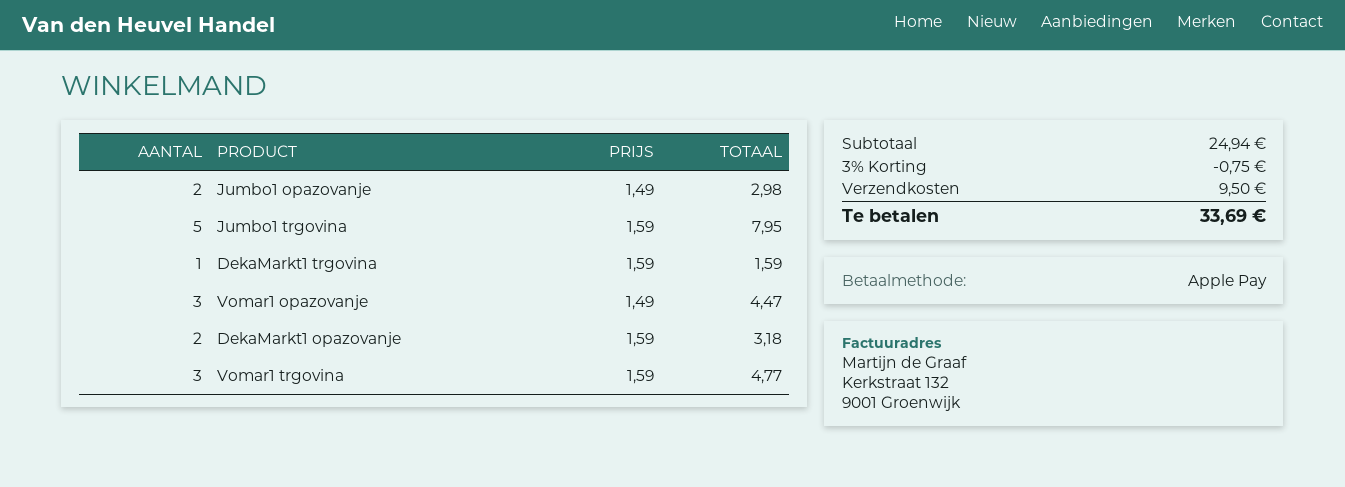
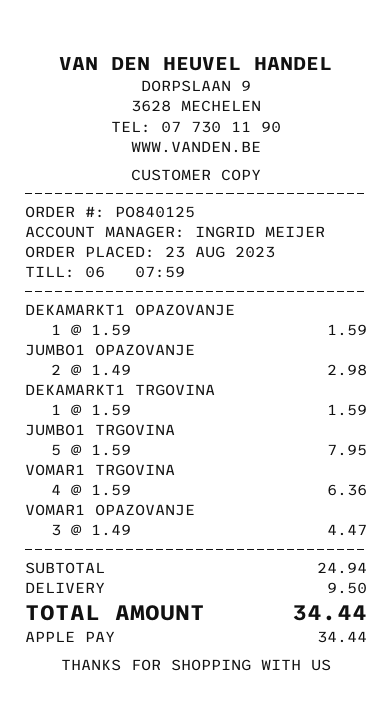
DekaMarkt1 opazovanje: 2 x 1.59 = 3.18 -> 1 x 1.59 = 1.59
Vomar1 trgovina: 3 x 1.59 = 4.77 -> 4 x 1.59 = 6.36
discount: 3% = 0.75 -> none
total: 33.69 -> 34.44

